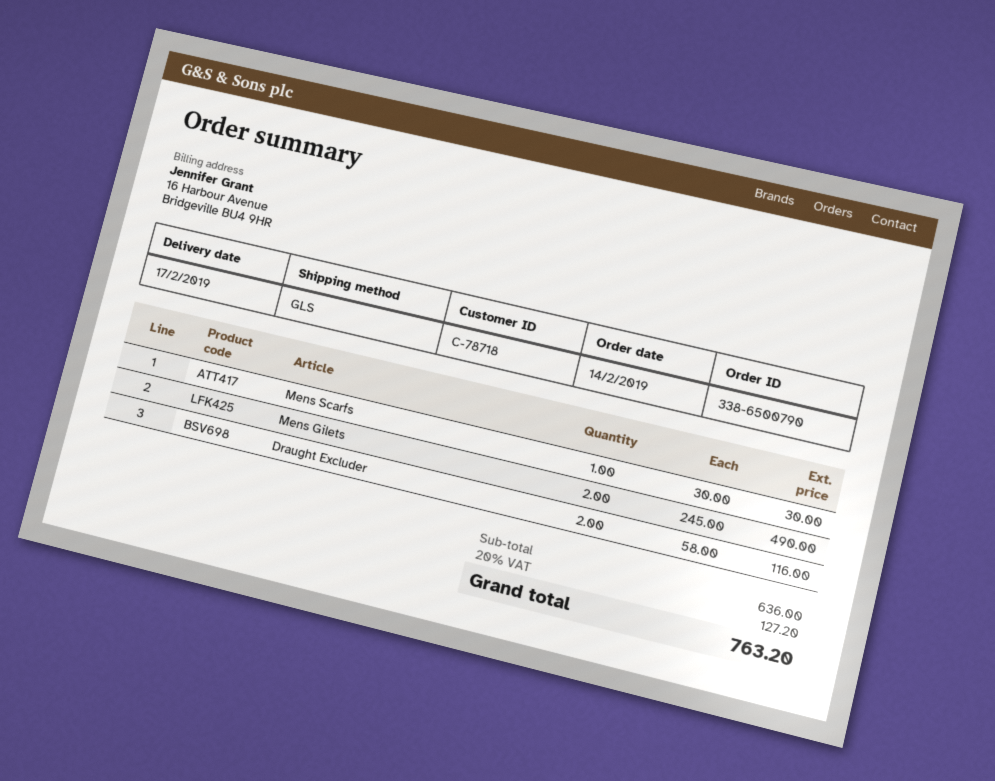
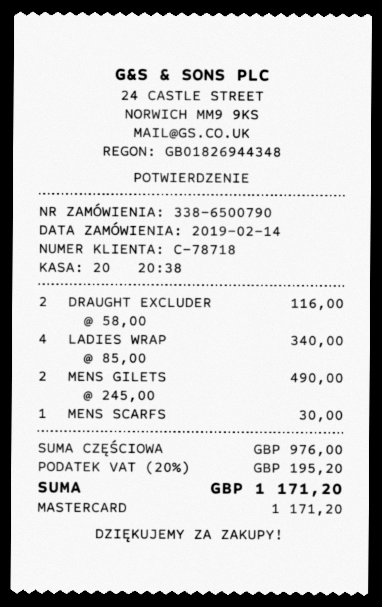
LADIES WRAP: none -> 4 x 85.00 = 340.00
subtotal: 636.00 -> 976.00
tax: 20% = 127.20 -> 20% = 195.20
total: 763.20 -> 1171.20

